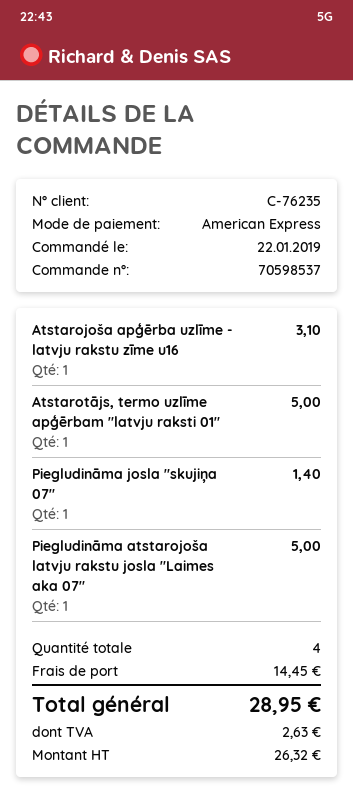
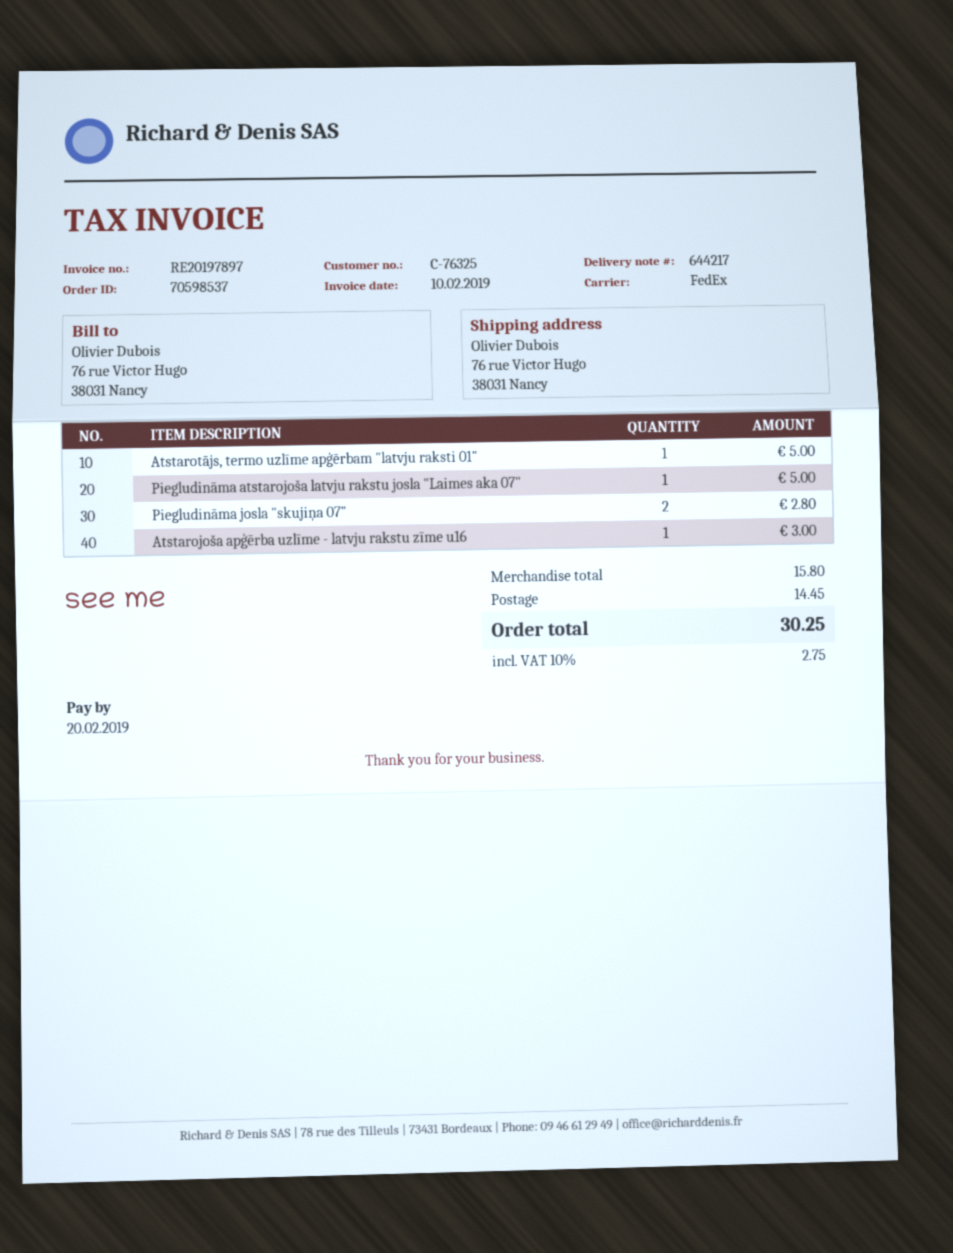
customer number: C-76235 -> C-76325
Atstarojoša apģērba uzlīme - latvju rakstu zīme u16: 1 for 3.10 -> 1 for 3.00
Piegludināma josla "skujiņa 07": 1 for 1.40 -> 2 for 2.80
tax: 2.63 -> 2.75
total: 28.95 -> 30.25

